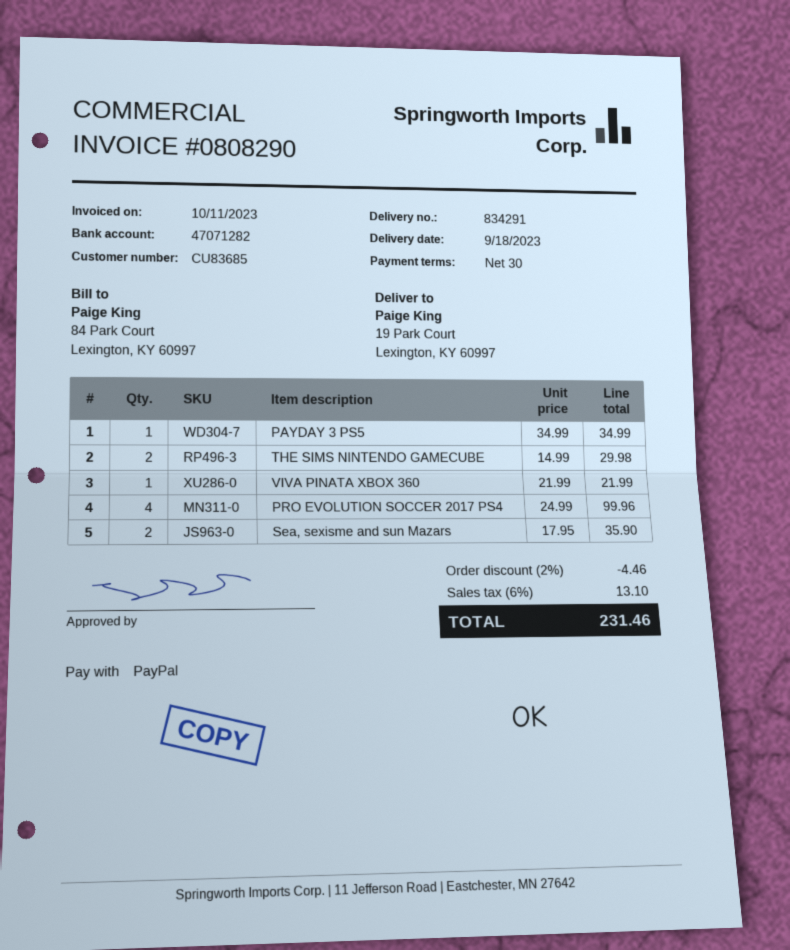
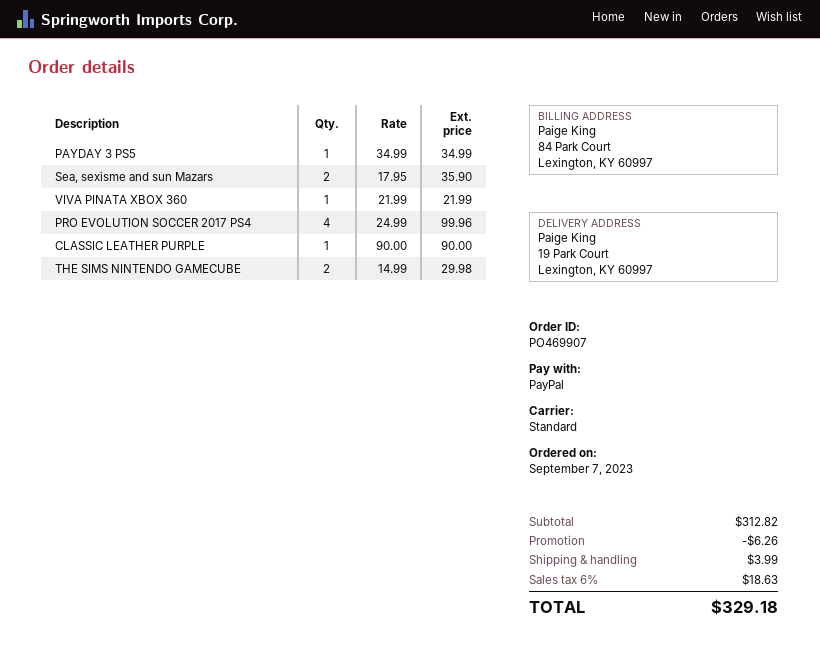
CLASSIC LEATHER PURPLE: none -> 1 x 90.00 = 90.00
discount: 4.46 -> 6.26
shipping: none -> 3.99
tax: 6% = 13.10 -> 6% = 18.63
total: 231.46 -> 329.18

